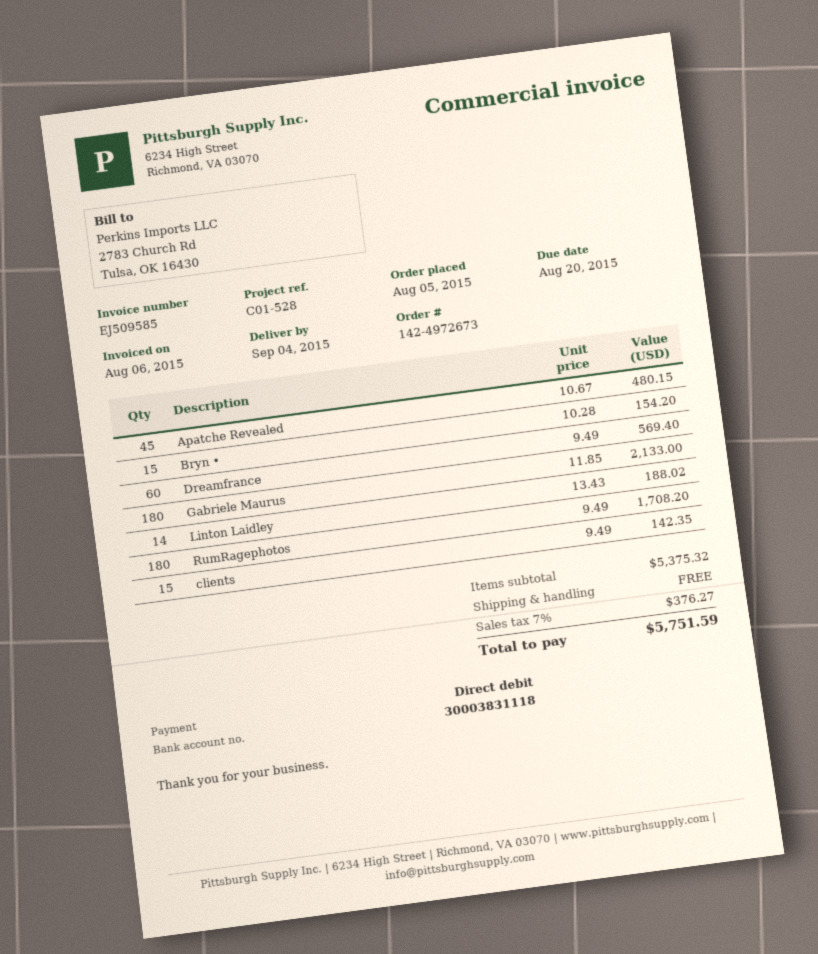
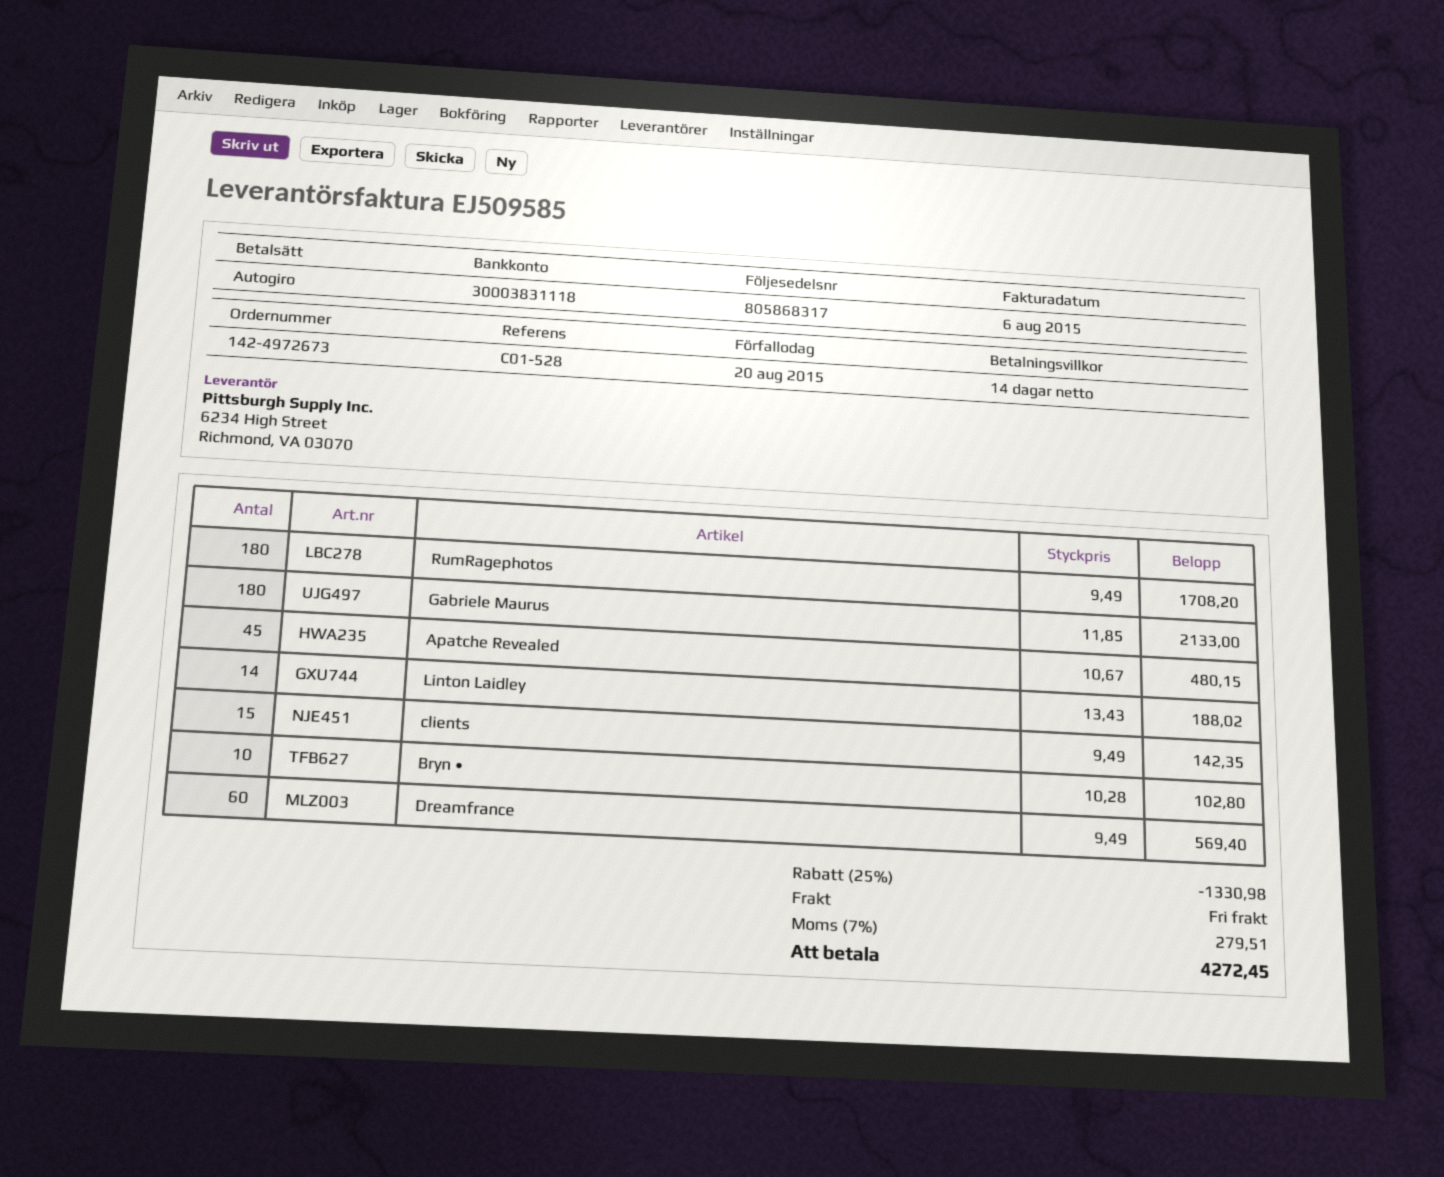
Bryn •: 15 x 10.28 = 154.20 -> 10 x 10.28 = 102.80
discount: none -> 25% = 1330.98
tax: 7% = 376.27 -> 7% = 279.51
total: 5751.59 -> 4272.45

